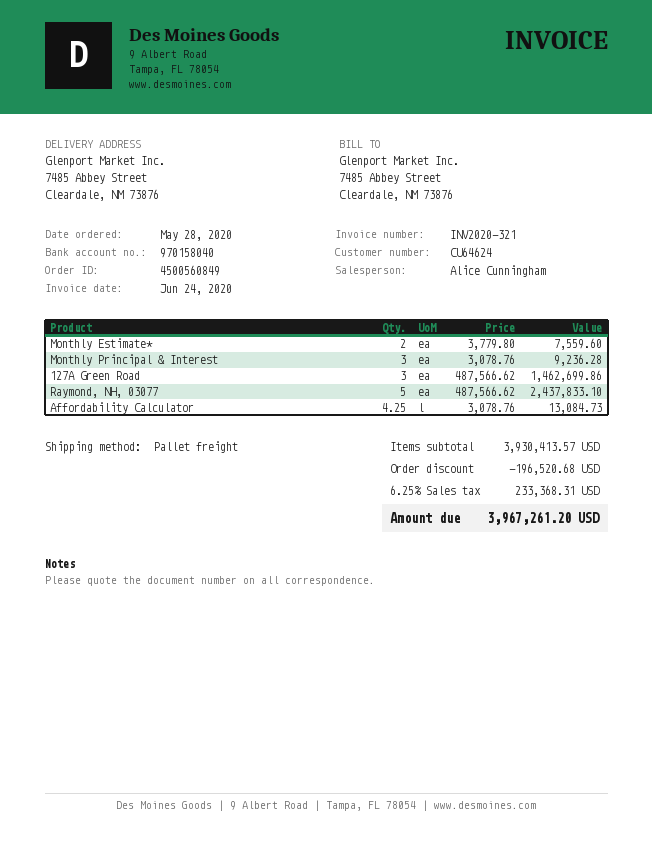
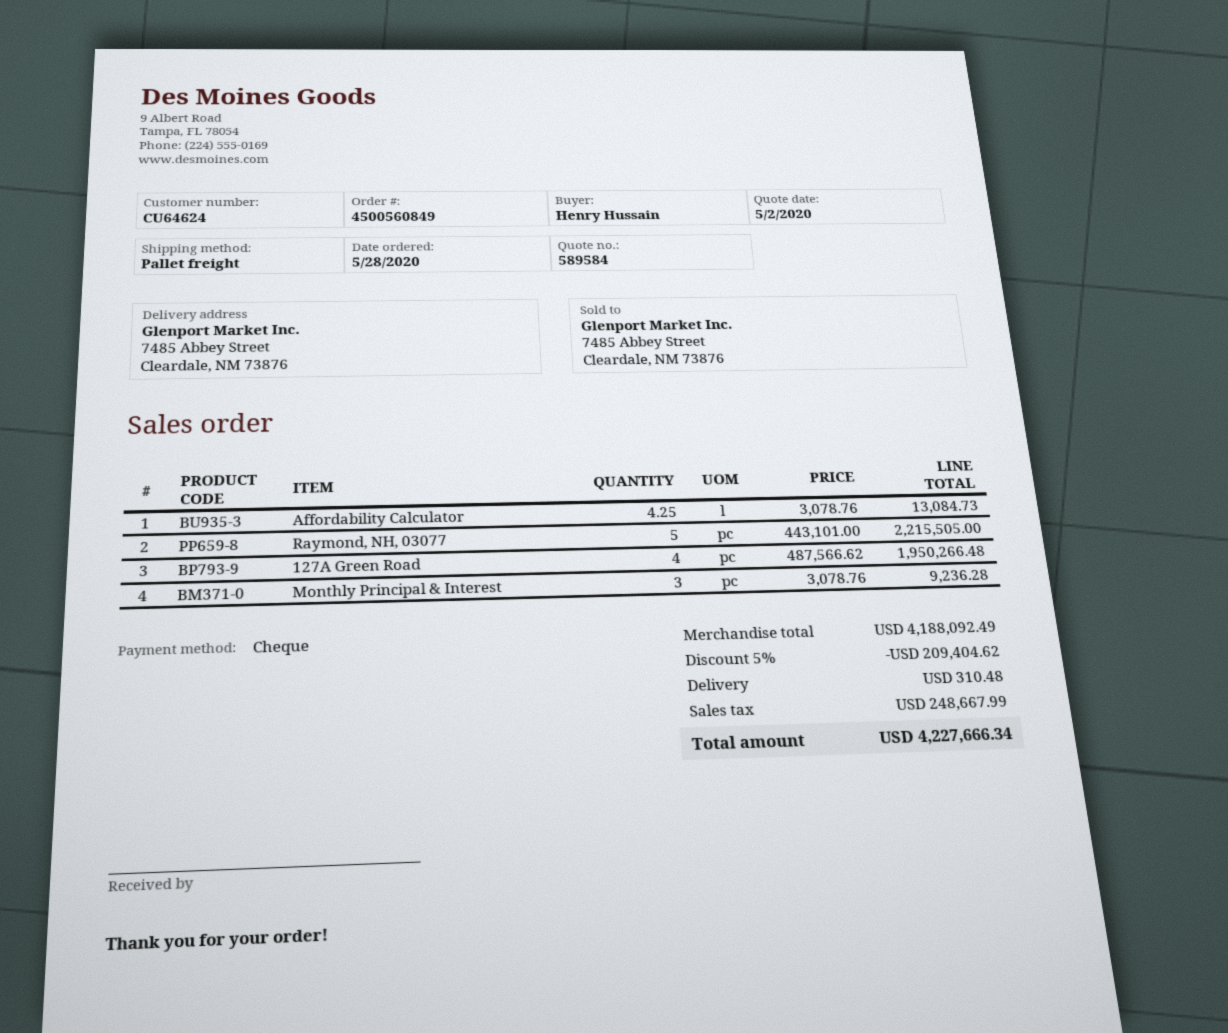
Monthly Estimate*: 2 x 3779.80 = 7559.60 -> none
127A Green Road: 3 x 487566.62 = 1462699.86 -> 4 x 487566.62 = 1950266.48
Raymond, NH, 03077: 5 x 487566.62 = 2437833.10 -> 5 x 443101.00 = 2215505.00
subtotal: 3930413.57 -> 4188092.49
discount: 196520.68 -> 209404.62
shipping: none -> 310.48
tax: 233368.31 -> 248667.99
total: 3967261.20 -> 4227666.34

